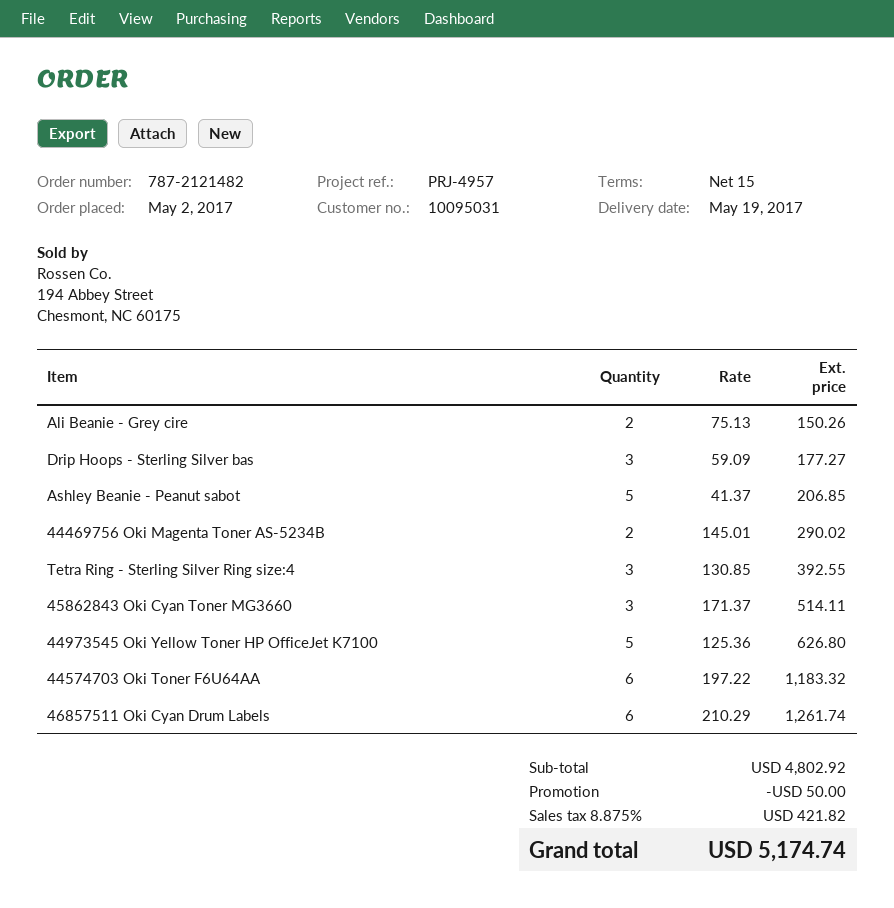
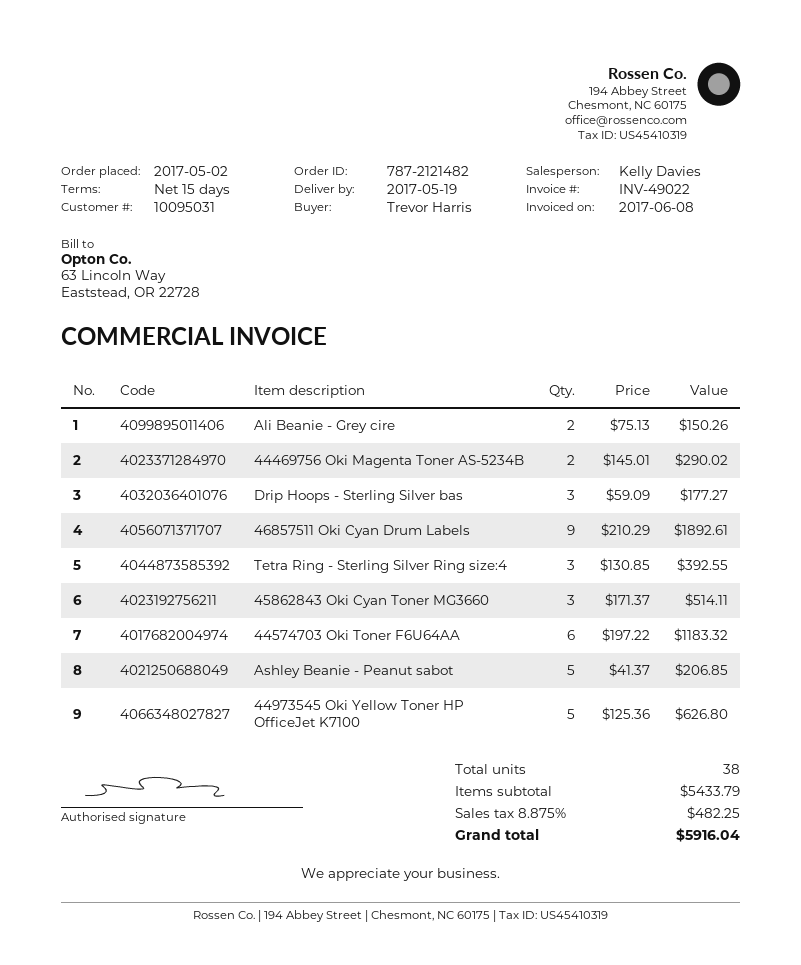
46857511 Oki Cyan Drum Labels: 6 x 210.29 = 1261.74 -> 9 x 210.29 = 1892.61
subtotal: 4802.92 -> 5433.79
discount: 50.00 -> none
tax: 8.875% = 421.82 -> 8.875% = 482.25
total: 5174.74 -> 5916.04

